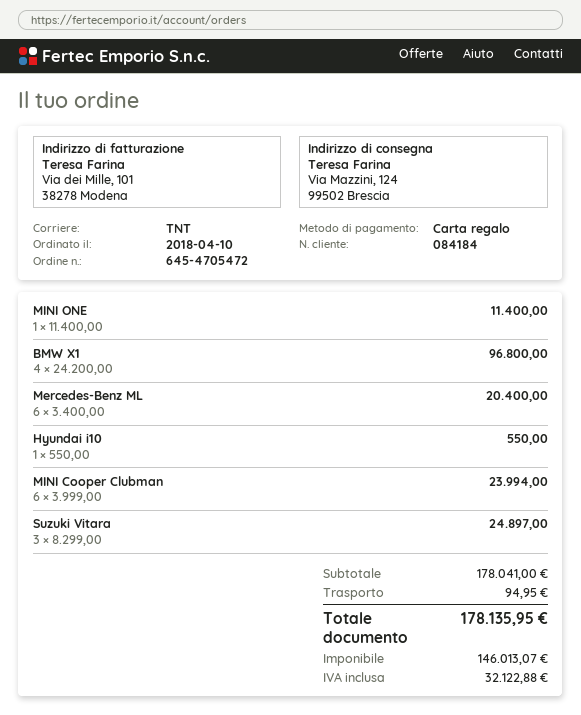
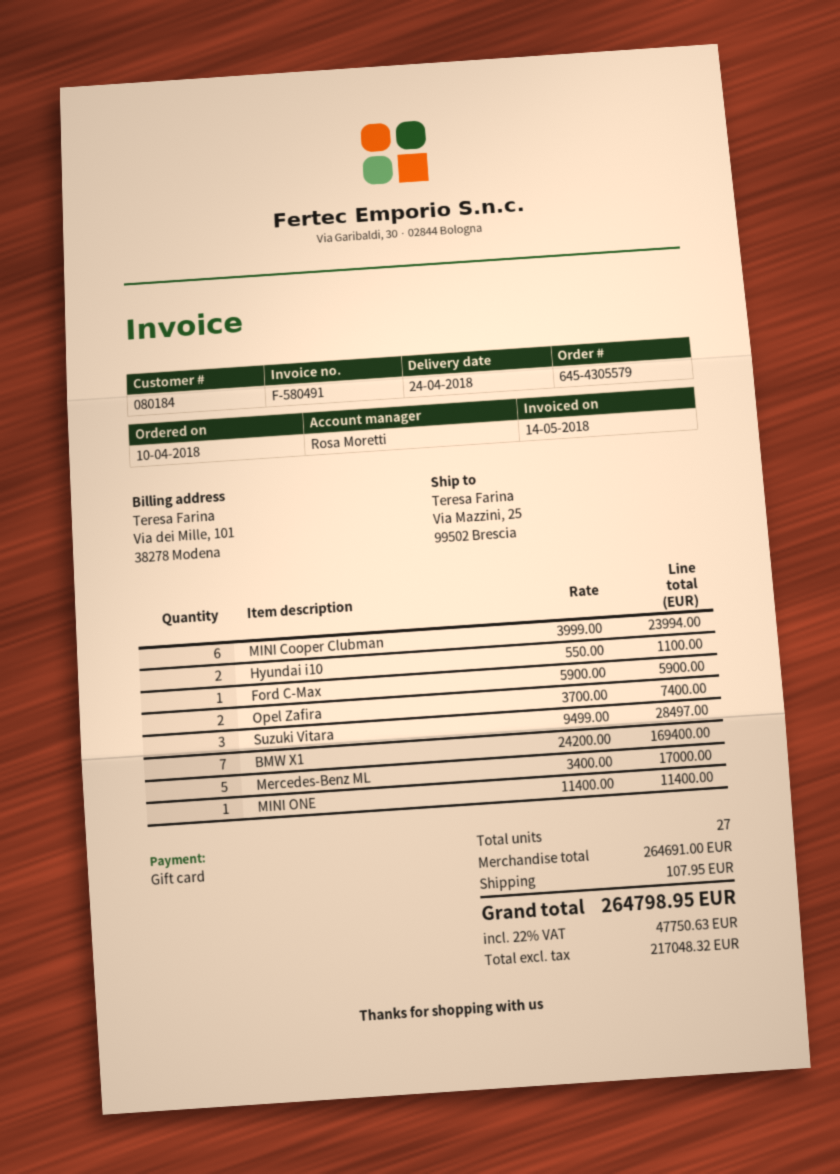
order number: 645-4705472 -> 645-4305579
customer number: 084184 -> 080184
ship to: Via Mazzini, 124, 99502 Brescia -> Via Mazzini, 25, 99502 Brescia
BMW X1: 4 x 24200.00 = 96800.00 -> 7 x 24200.00 = 169400.00
Mercedes-Benz ML: 6 x 3400.00 = 20400.00 -> 5 x 3400.00 = 17000.00
Hyundai i10: 1 x 550.00 = 550.00 -> 2 x 550.00 = 1100.00
Suzuki Vitara: 3 x 8299.00 = 24897.00 -> 3 x 9499.00 = 28497.00
Ford C-Max: none -> 1 x 5900.00 = 5900.00
Opel Zafira: none -> 2 x 3700.00 = 7400.00
subtotal: 178041.00 -> 264691.00
shipping: 94.95 -> 107.95
net: 146013.07 -> 217048.32
tax: 32122.88 -> 47750.63
total: 178135.95 -> 264798.95

